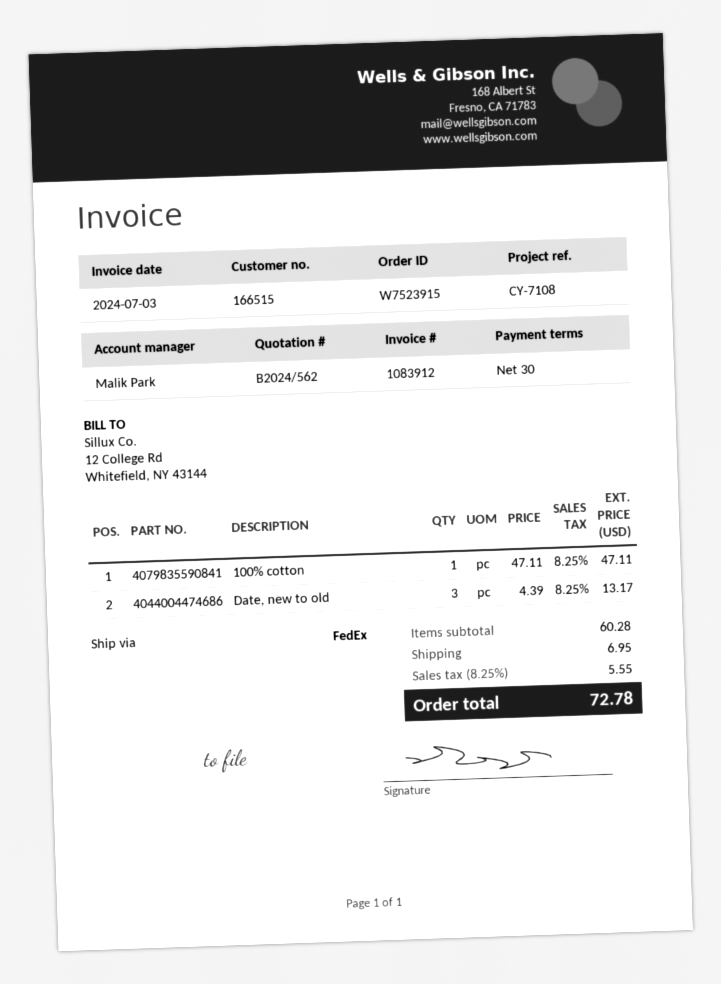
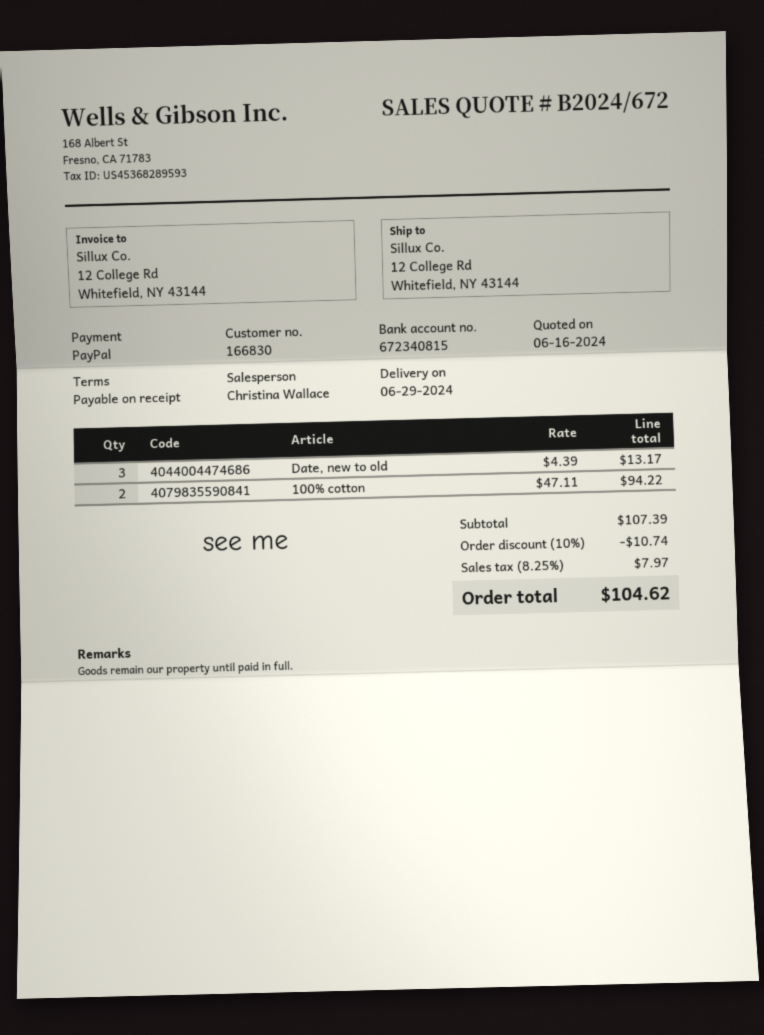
quote number: B2024/562 -> B2024/672
payment terms: 30 days -> on receipt
customer number: 166515 -> 166830
sales rep: Malik Park -> Christina Wallace
100% cotton: 1 x 47.11 = 47.11 -> 2 x 47.11 = 94.22
subtotal: 60.28 -> 107.39
discount: none -> 10% = 10.74
shipping: 6.95 -> none
tax: 8.25% = 5.55 -> 8.25% = 7.97
total: 72.78 -> 104.62

